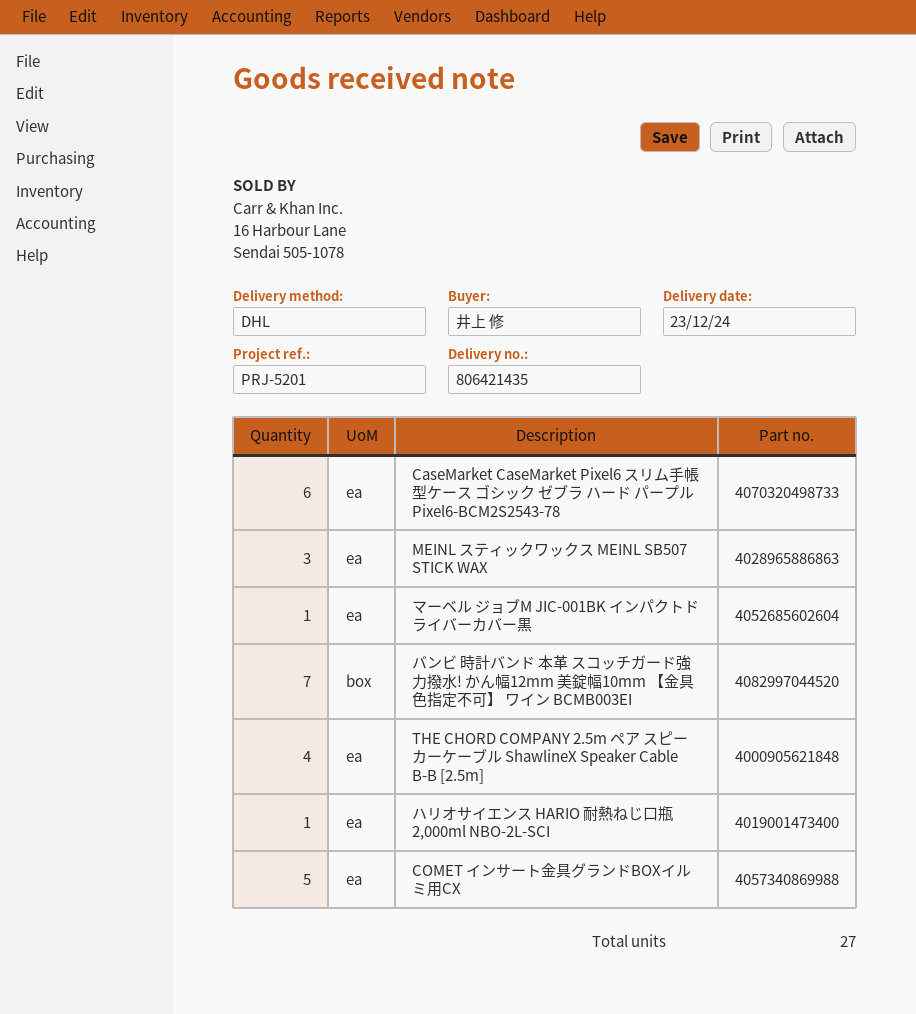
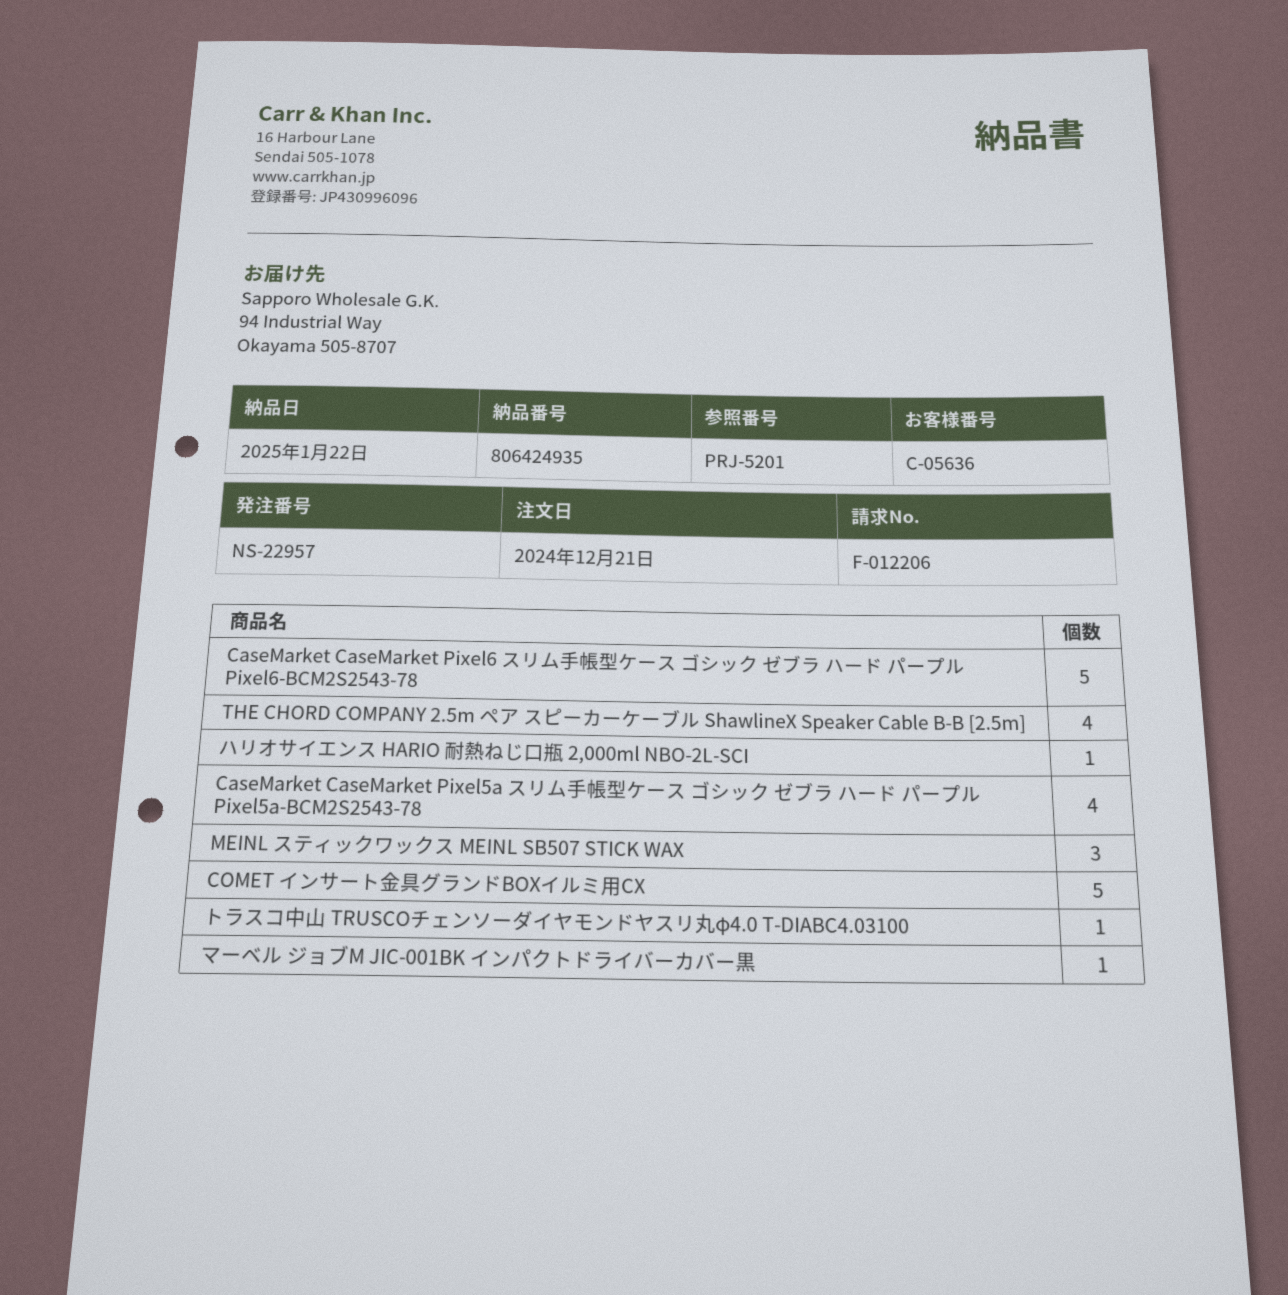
delivery note number: 806421435 -> 806424935
delivery date: 2024-12-23 -> 2025-01-22
CaseMarket CaseMarket Pixel6 スリム手帳型ケース ゴシック ゼブラ ハード パープル Pixel6-BCM2S2543-78: 6 -> 5
バンビ 時計バンド 本革 スコッチガード強力撥水! かん幅12mm 美錠幅10mm 【金具色指定不可】 ワイン BCMB003EI: 7 -> none
CaseMarket CaseMarket Pixel5a スリム手帳型ケース ゴシック ゼブラ ハード パープル Pixel5a-BCM2S2543-78: none -> 4
トラスコ中山 TRUSCOチェンソーダイヤモンドヤスリ丸φ4.0 T-DIABC4.03100: none -> 1

